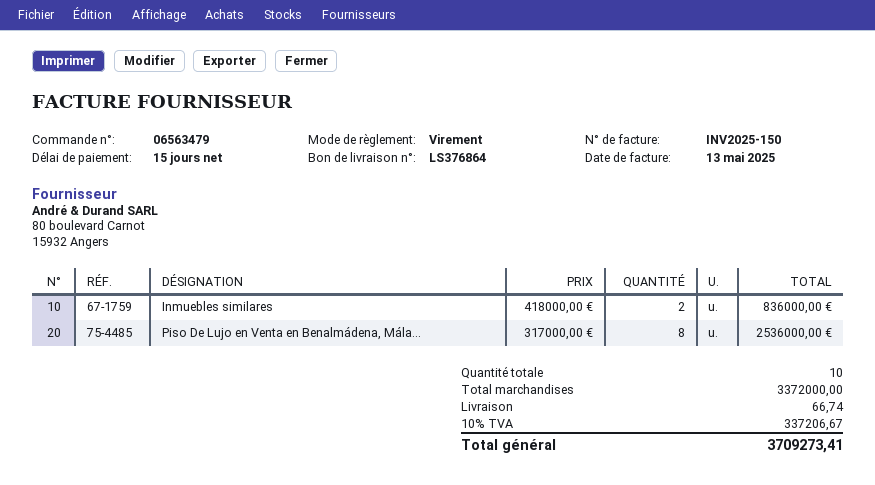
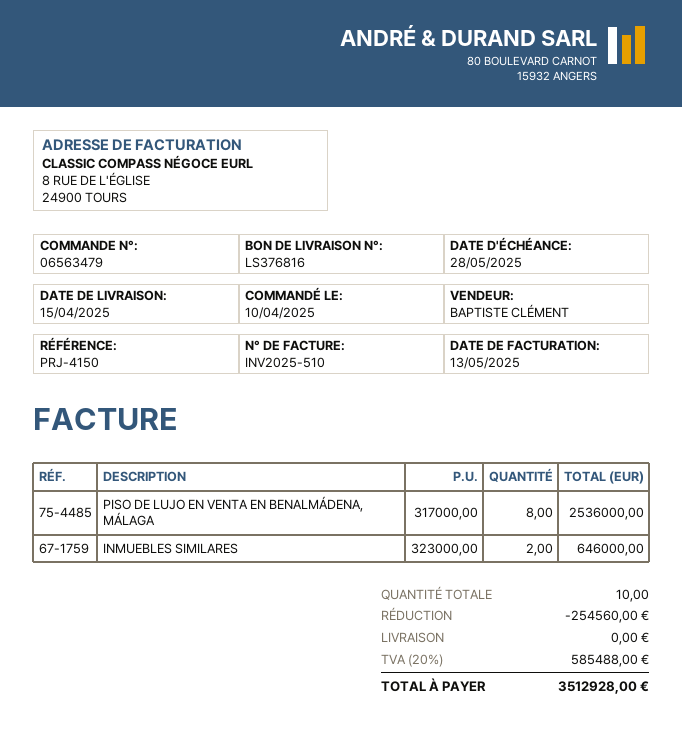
delivery note number: LS376864 -> LS376816
invoice number: INV2025-150 -> INV2025-510
Inmuebles similares: 2 x 418000.00 = 836000.00 -> 2 x 323000.00 = 646000.00
discount: none -> 254560.00
shipping: 66.74 -> 0.00
tax: 10% = 337206.67 -> 20% = 585488.00
total: 3709273.41 -> 3512928.00

